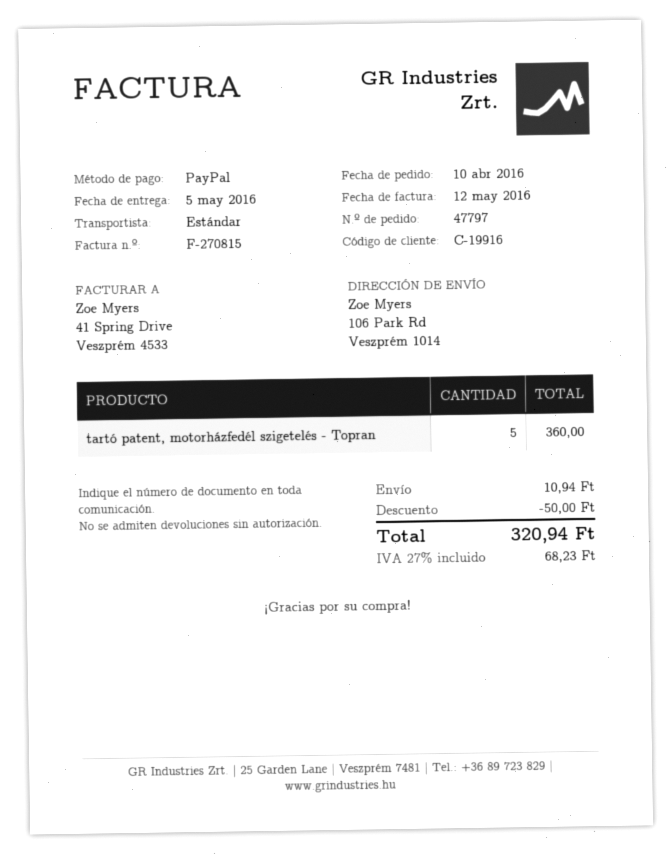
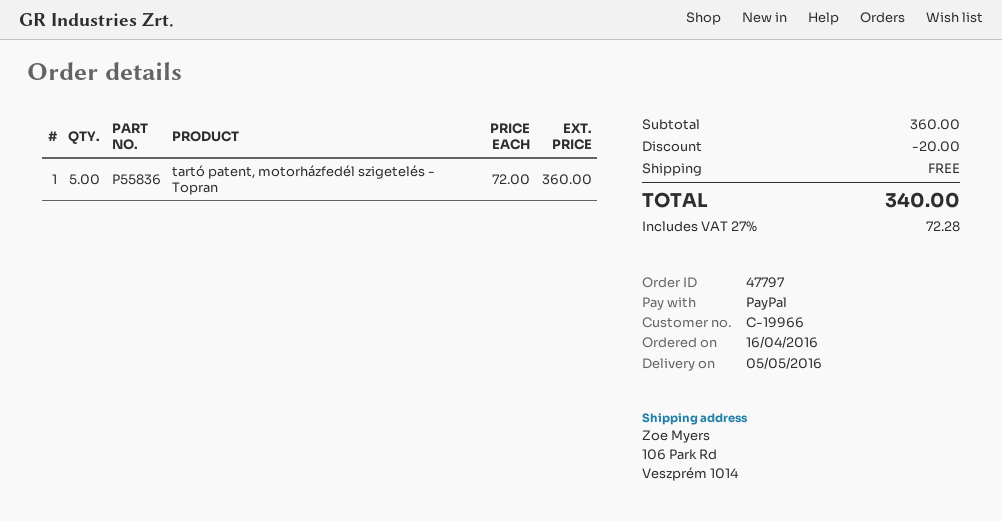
order date: 2016-04-10 -> 2016-04-16
customer number: C-19916 -> C-19966
discount: 50.00 -> 20.00
shipping: 10.94 -> 0.00
tax: 27% = 68.23 -> 27% = 72.28
total: 320.94 -> 340.00

